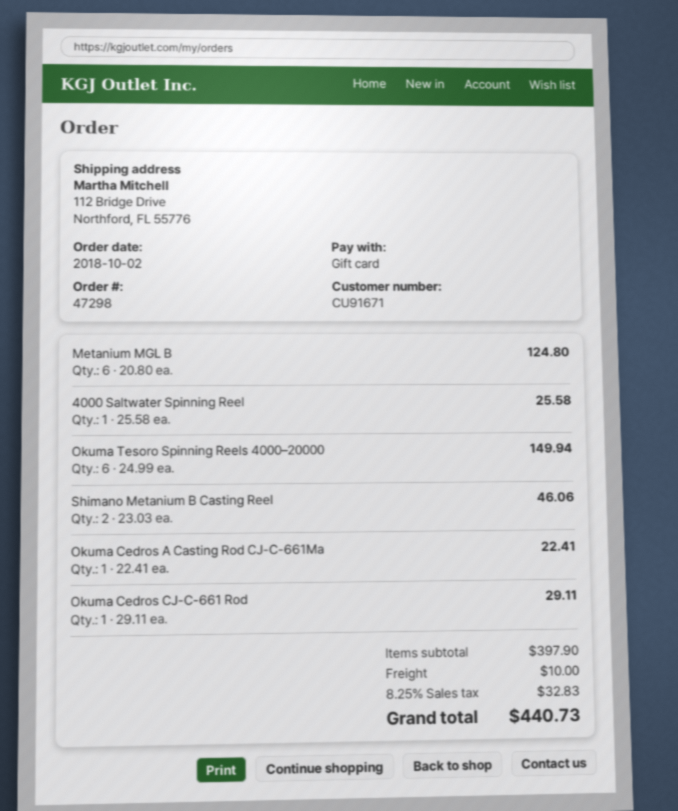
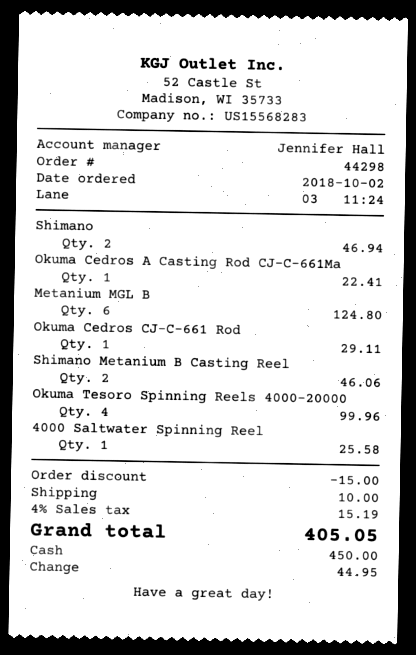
order number: 47298 -> 44298
payment method: gift card -> cash
Okuma Tesoro Spinning Reels 4000–20000: 6 for 149.94 -> 4 for 99.96
Shimano: none -> 2 for 46.94
discount: none -> 15.00
tax: 8.25% = 32.83 -> 4% = 15.19
total: 440.73 -> 405.05

